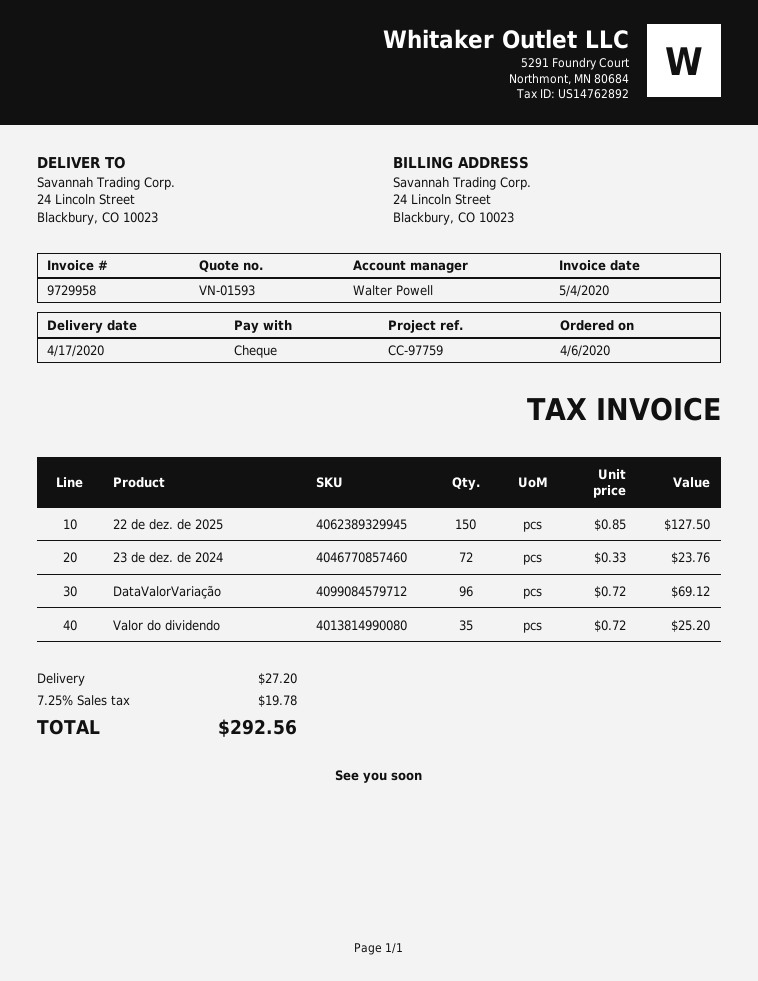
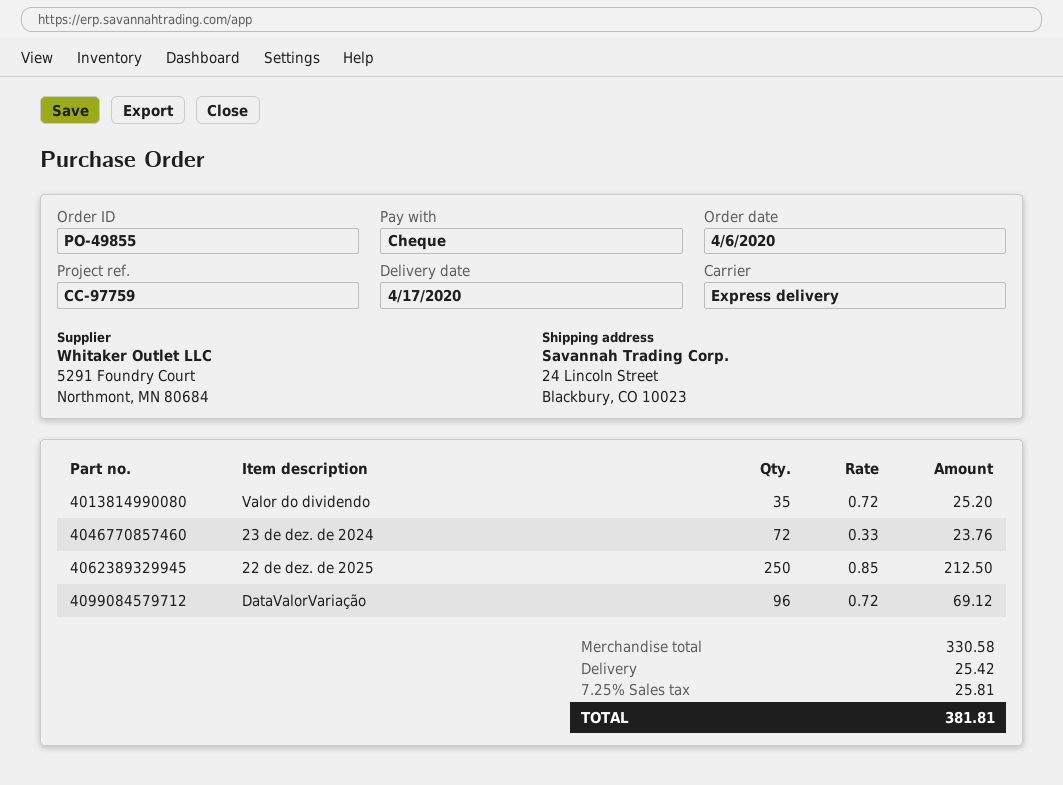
22 de dez. de 2025: 150 x 0.85 = 127.50 -> 250 x 0.85 = 212.50
shipping: 27.20 -> 25.42
tax: 7.25% = 19.78 -> 7.25% = 25.81
total: 292.56 -> 381.81

